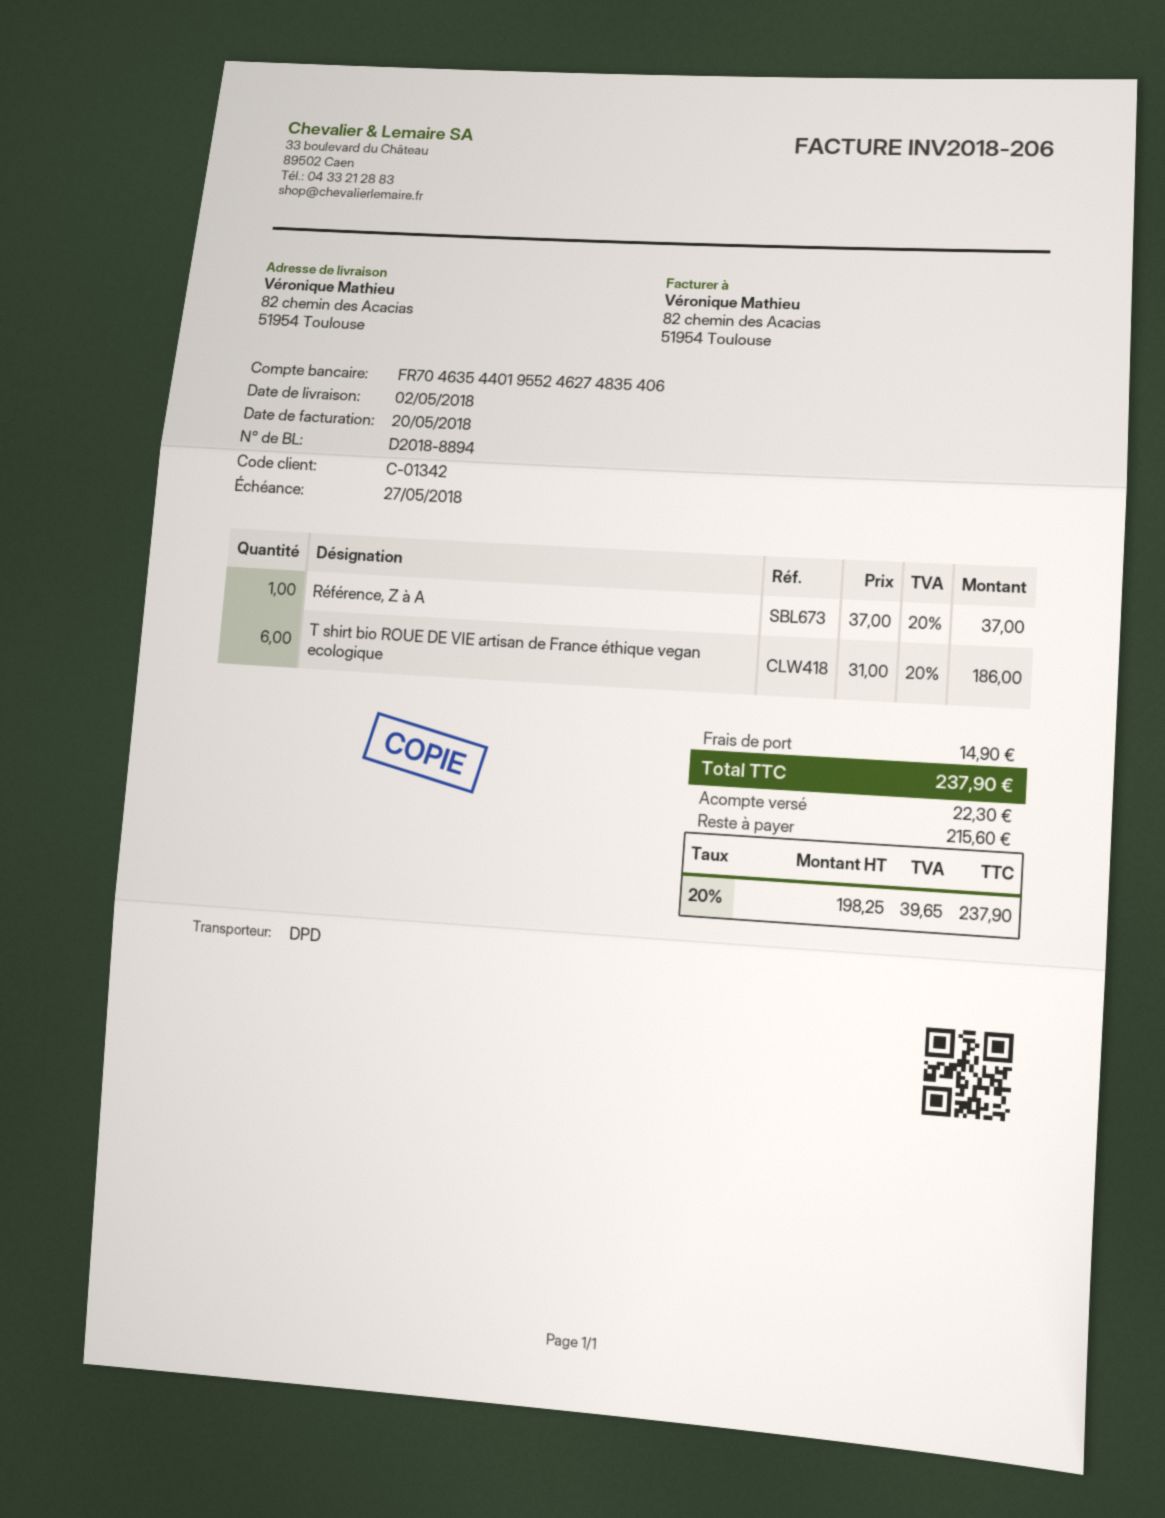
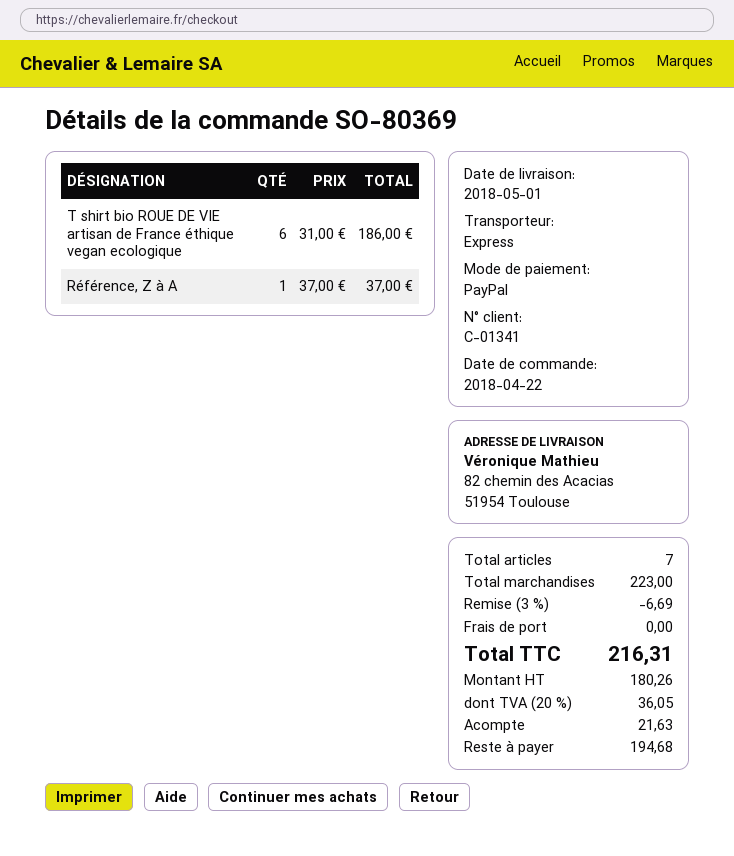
delivery date: 2018-05-02 -> 2018-05-01
customer number: C-01342 -> C-01341
shipping method: DPD -> express
discount: none -> 3% = 6.69
shipping: 14.90 -> 0.00
net: 198.25 -> 180.26
tax: 20% = 39.65 -> 20% = 36.05
total: 237.90 -> 216.31
deposit: 22.30 -> 21.63
balance: 215.60 -> 194.68

